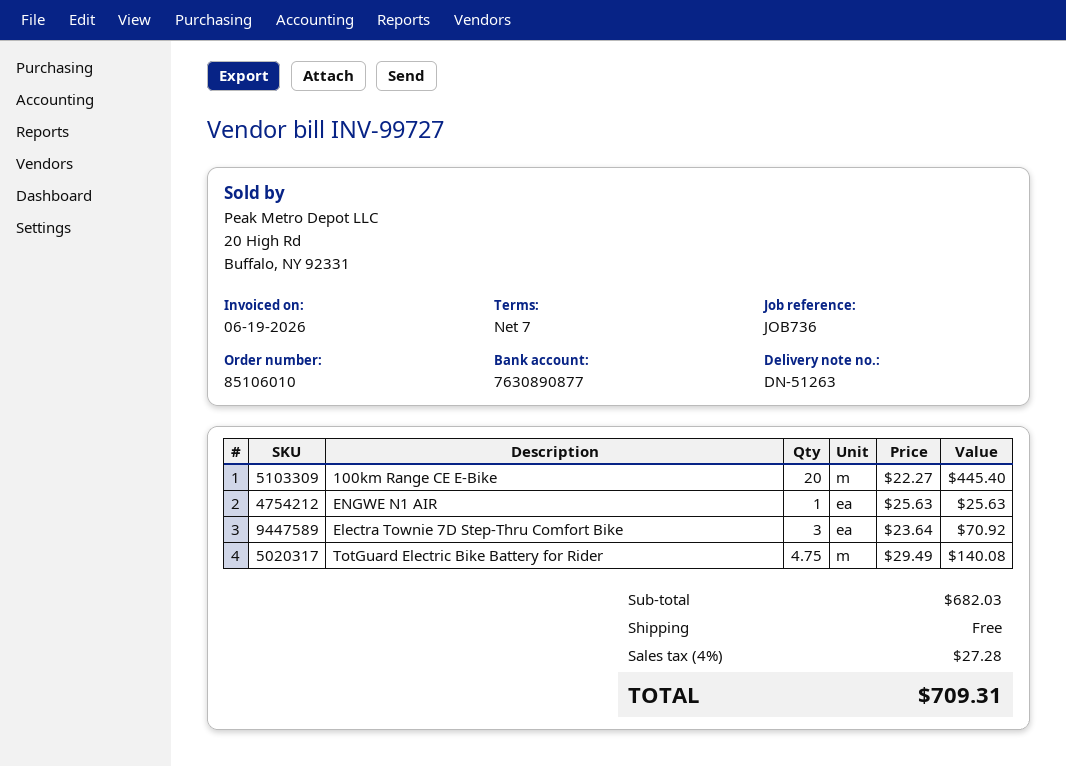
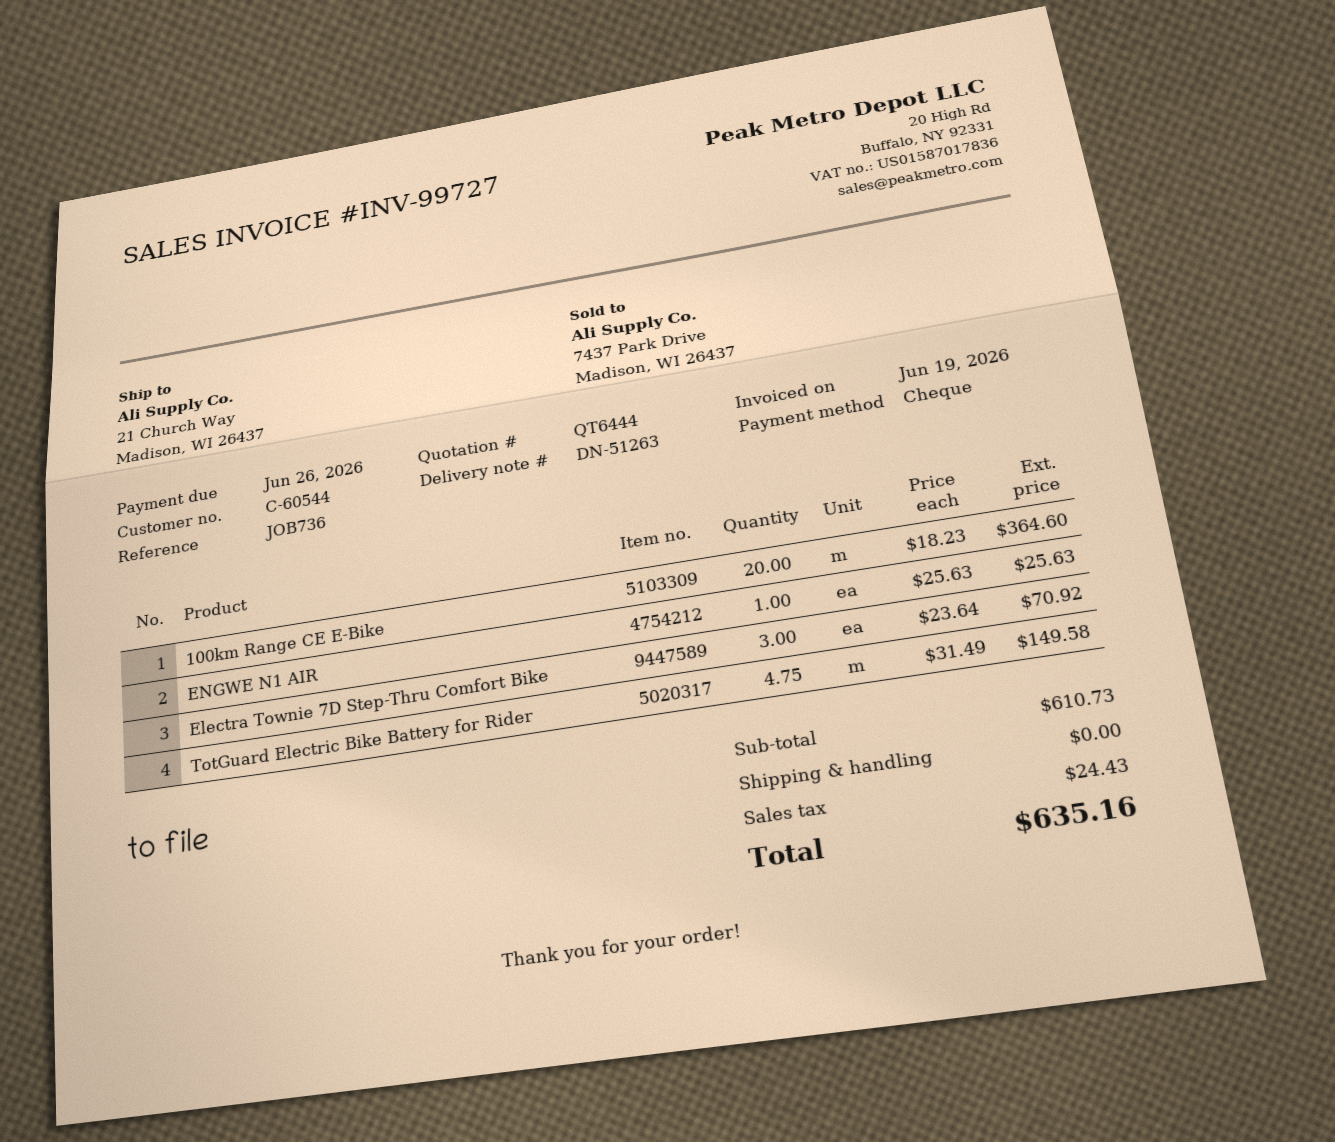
100km Range CE E-Bike: 20 x 22.27 = 445.40 -> 20 x 18.23 = 364.60
TotGuard Electric Bike Battery for Rider: 4.75 x 29.49 = 140.08 -> 4.75 x 31.49 = 149.58
subtotal: 682.03 -> 610.73
tax: 27.28 -> 24.43
total: 709.31 -> 635.16

